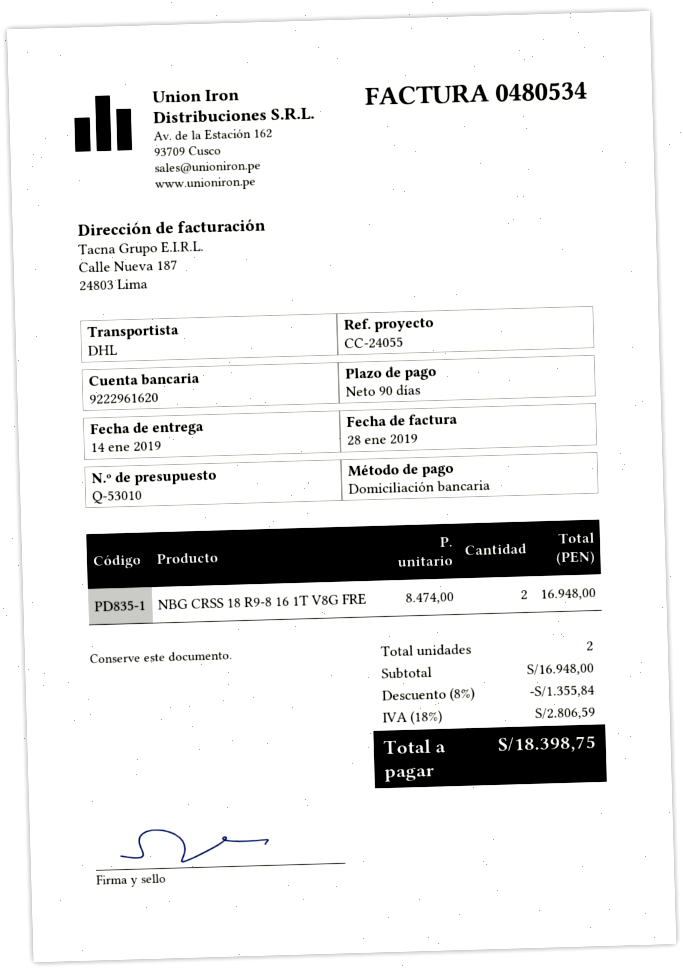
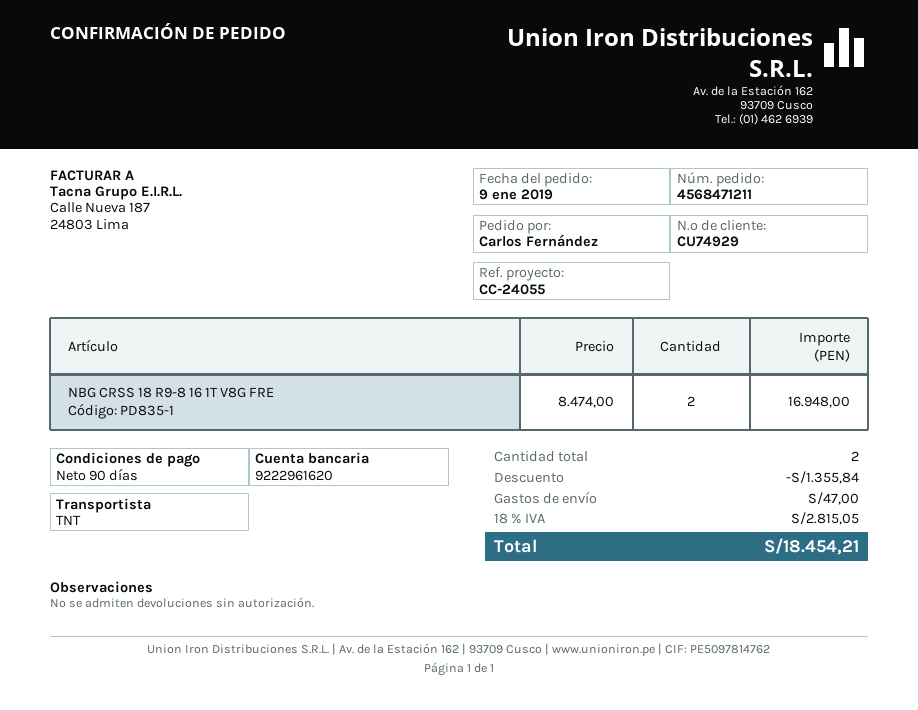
shipping method: DHL -> TNT
shipping: none -> 47.00
tax: 18% = 2806.59 -> 18% = 2815.05
total: 18398.75 -> 18454.21

